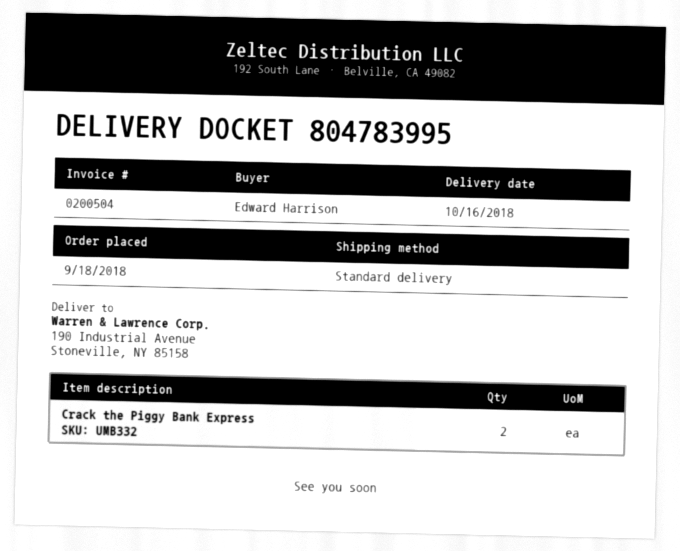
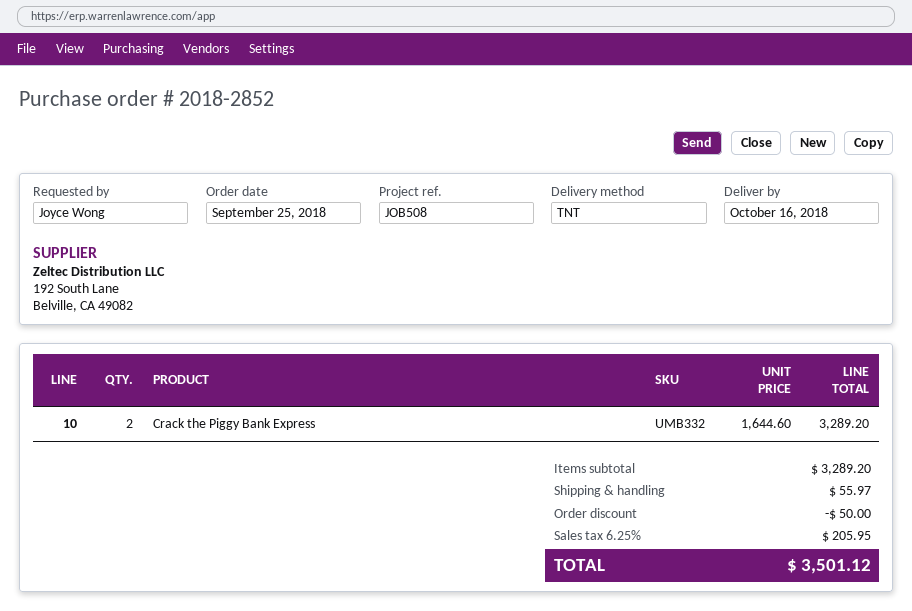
order date: 2018-09-18 -> 2018-09-25
ordered by: Edward Harrison -> Joyce Wong
shipping method: standard -> TNT

